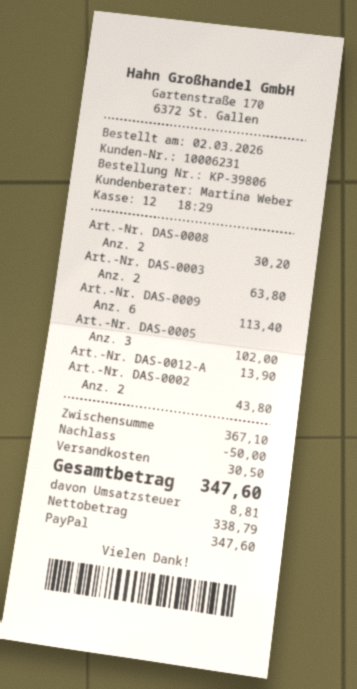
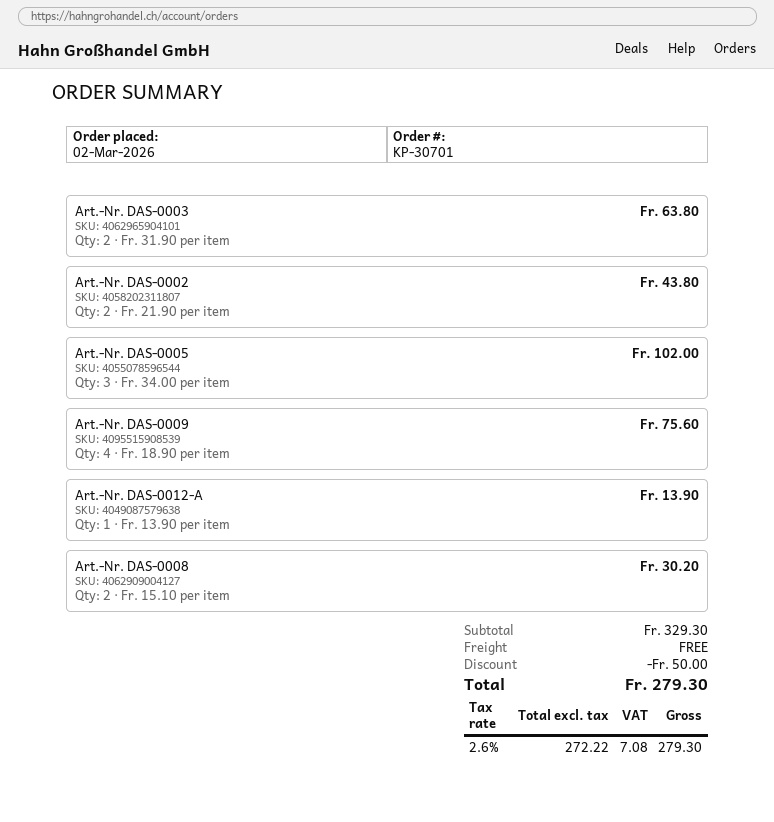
order number: KP-39806 -> KP-30701
Art.-Nr. DAS-0009: 6 for 113.40 -> 4 for 75.60
subtotal: 367.10 -> 329.30
shipping: 30.50 -> 0.00
net: 338.79 -> 272.22
tax: 8.81 -> 7.08
total: 347.60 -> 279.30

